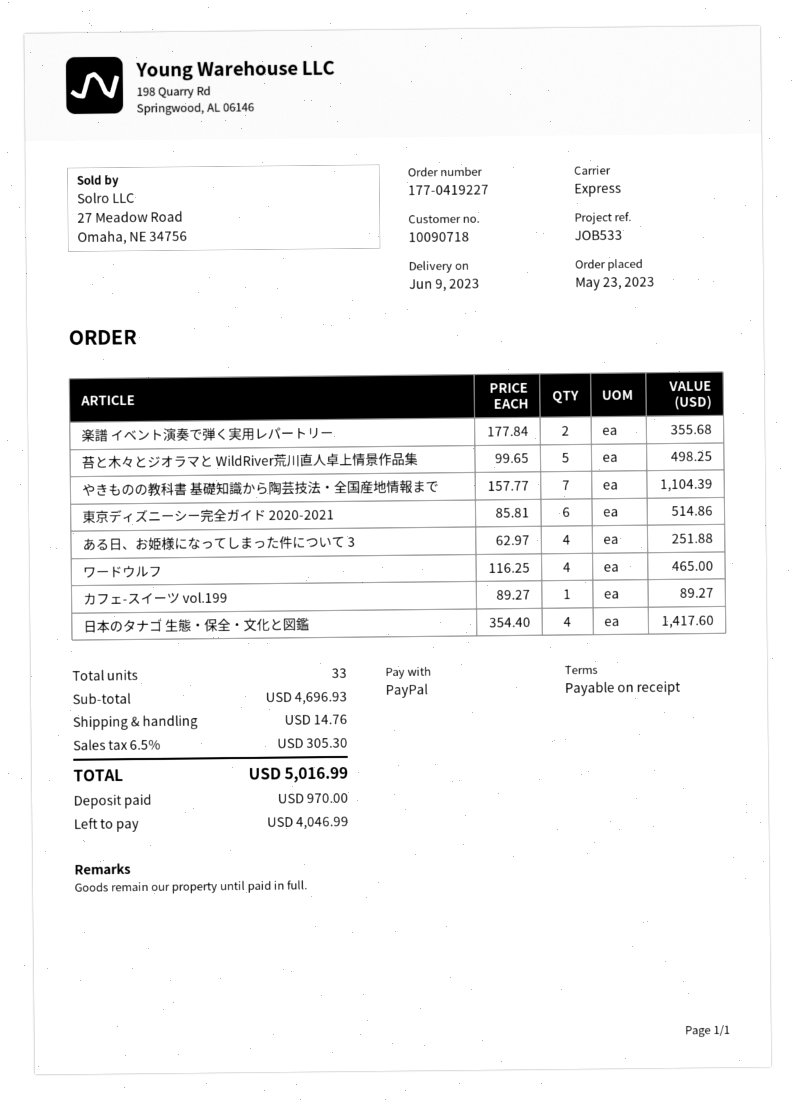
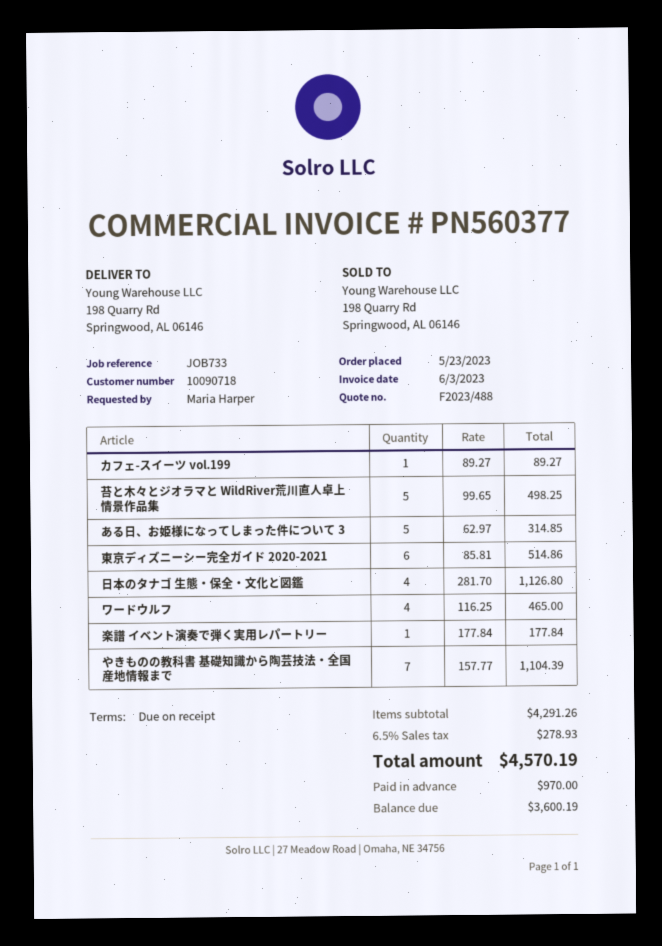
reference: JOB533 -> JOB733
楽譜 イベント演奏で弾く実用レパートリー: 2 x 177.84 = 355.68 -> 1 x 177.84 = 177.84
ある日、お姫様になってしまった件について 3: 4 x 62.97 = 251.88 -> 5 x 62.97 = 314.85
日本のタナゴ 生態・保全・文化と図鑑: 4 x 354.40 = 1417.60 -> 4 x 281.70 = 1126.80
subtotal: 4696.93 -> 4291.26
shipping: 14.76 -> none
tax: 6.5% = 305.30 -> 6.5% = 278.93
total: 5016.99 -> 4570.19
balance: 4046.99 -> 3600.19

